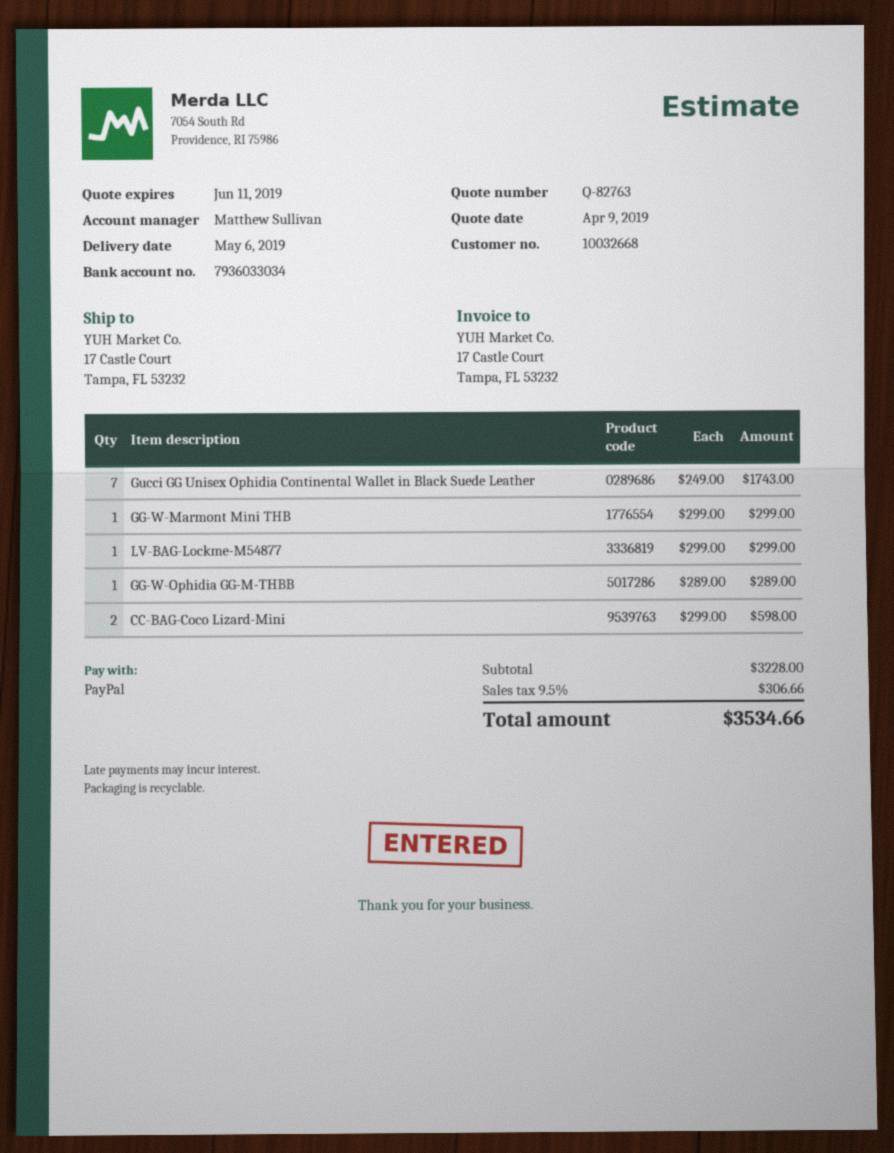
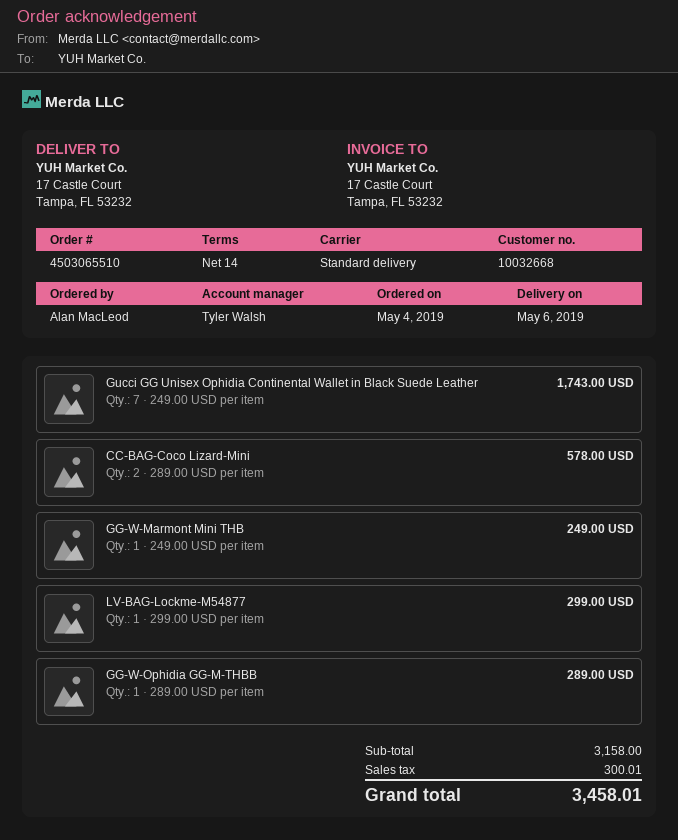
sales rep: Matthew Sullivan -> Tyler Walsh
GG-W-Marmont Mini THB: 1 x 299.00 = 299.00 -> 1 x 249.00 = 249.00
CC-BAG-Coco Lizard-Mini: 2 x 299.00 = 598.00 -> 2 x 289.00 = 578.00
subtotal: 3228.00 -> 3158.00
tax: 306.66 -> 300.01
total: 3534.66 -> 3458.01

